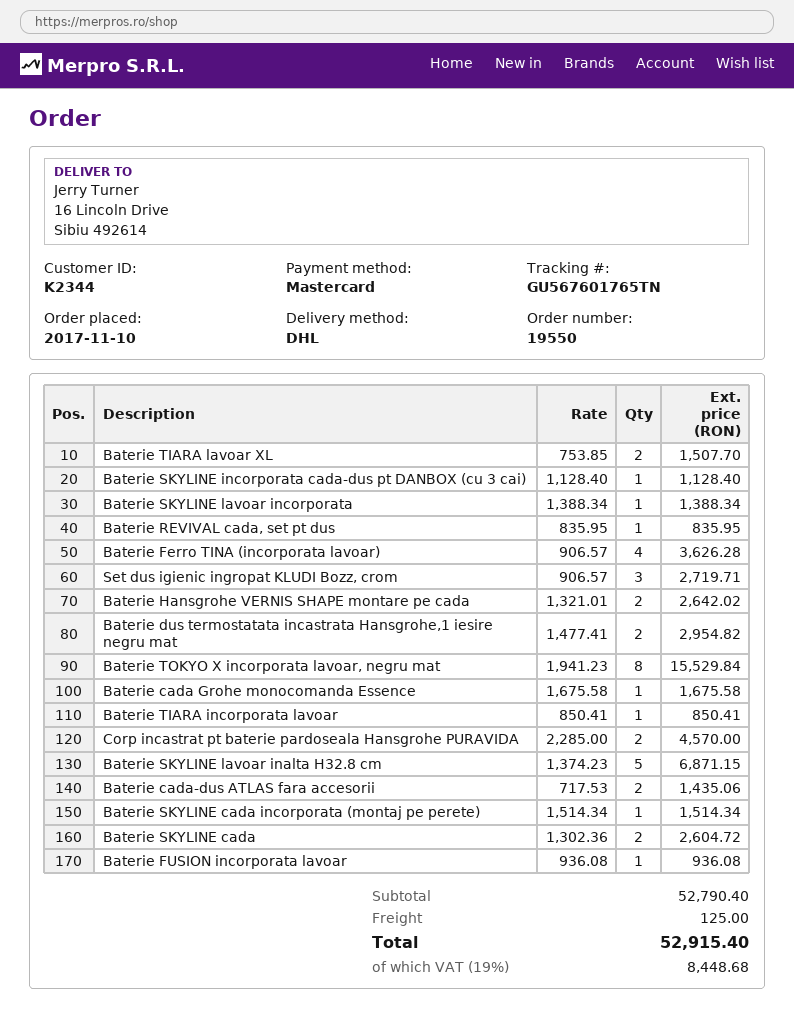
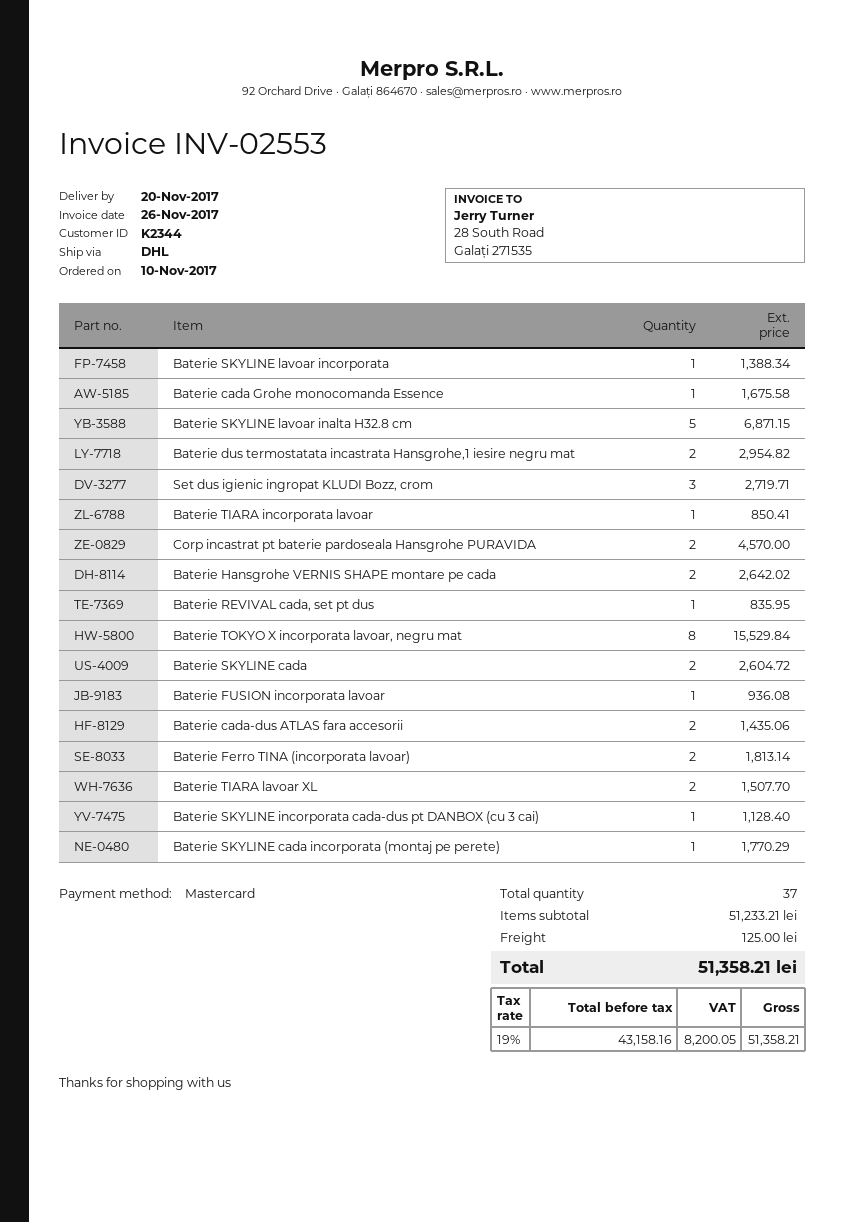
Baterie Ferro TINA (incorporata lavoar): 4 for 3626.28 -> 2 for 1813.14
Baterie SKYLINE cada incorporata (montaj pe perete): 1 for 1514.34 -> 1 for 1770.29
subtotal: 52790.40 -> 51233.21
tax: 19% = 8448.68 -> 19% = 8200.05
total: 52915.40 -> 51358.21

